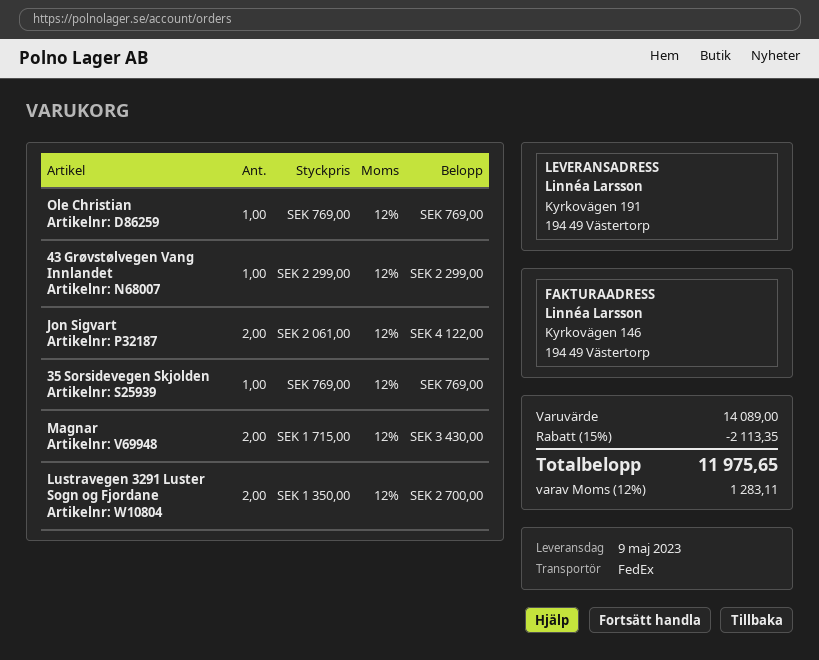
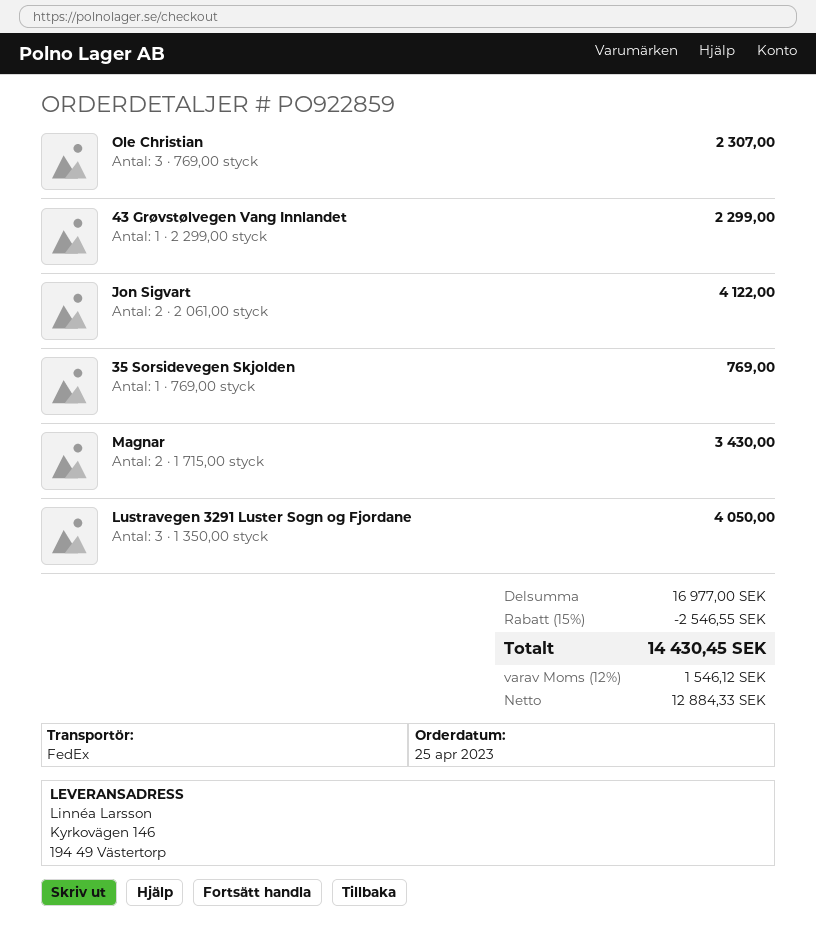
ship to: Kyrkovägen 191, 194 49 Västertorp -> Kyrkovägen 146, 194 49 Västertorp
Ole Christian: 1 x 769.00 = 769.00 -> 3 x 769.00 = 2307.00
Lustravegen 3291 Luster Sogn og Fjordane: 2 x 1350.00 = 2700.00 -> 3 x 1350.00 = 4050.00
subtotal: 14089.00 -> 16977.00
discount: 15% = 2113.35 -> 15% = 2546.55
tax: 12% = 1283.11 -> 12% = 1546.12
total: 11975.65 -> 14430.45

